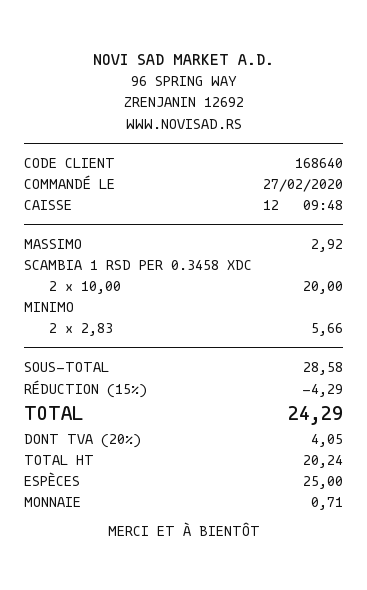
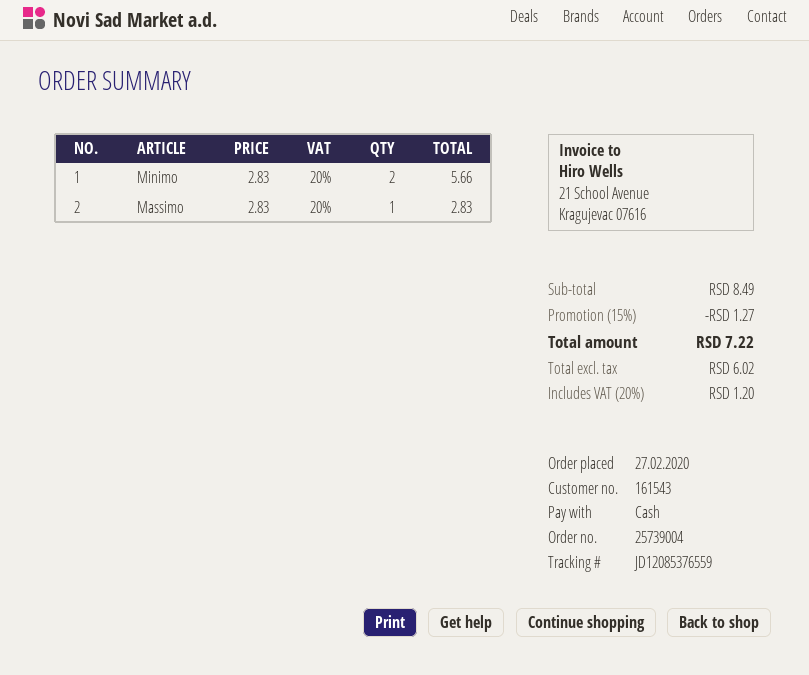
customer number: 168640 -> 161543
MASSIMO: 1 x 2.92 = 2.92 -> 1 x 2.83 = 2.83
SCAMBIA 1 RSD PER 0.3458 XDC: 2 x 10.00 = 20.00 -> none
subtotal: 28.58 -> 8.49
discount: 15% = 4.29 -> 15% = 1.27
net: 20.24 -> 6.02
tax: 20% = 4.05 -> 20% = 1.20
total: 24.29 -> 7.22

